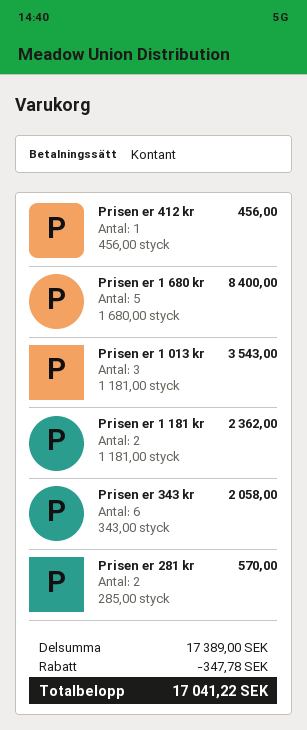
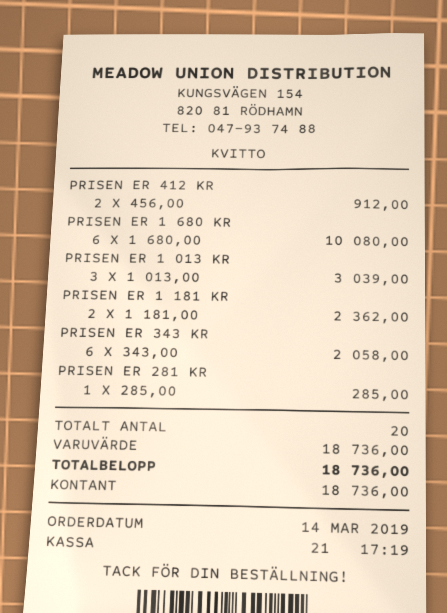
Prisen er 412 kr: 1 x 456.00 = 456.00 -> 2 x 456.00 = 912.00
Prisen er 1 680 kr: 5 x 1680.00 = 8400.00 -> 6 x 1680.00 = 10080.00
Prisen er 1 013 kr: 3 x 1181.00 = 3543.00 -> 3 x 1013.00 = 3039.00
Prisen er 281 kr: 2 x 285.00 = 570.00 -> 1 x 285.00 = 285.00
subtotal: 17389.00 -> 18736.00
discount: 347.78 -> none
total: 17041.22 -> 18736.00

